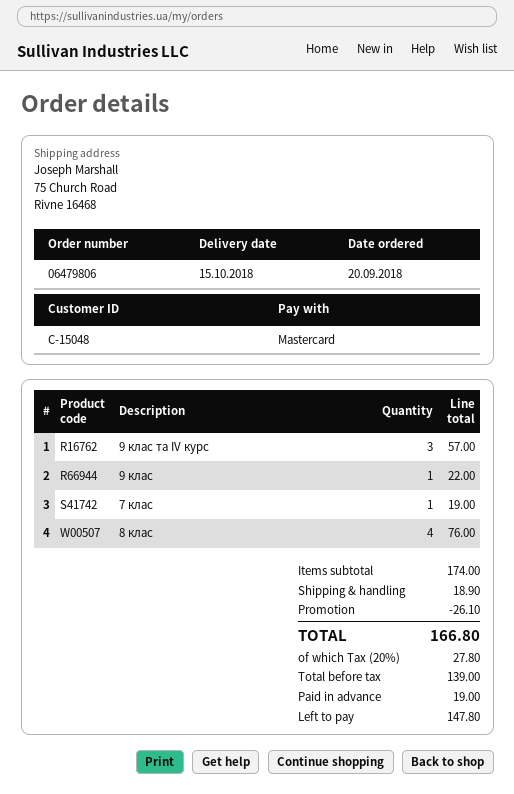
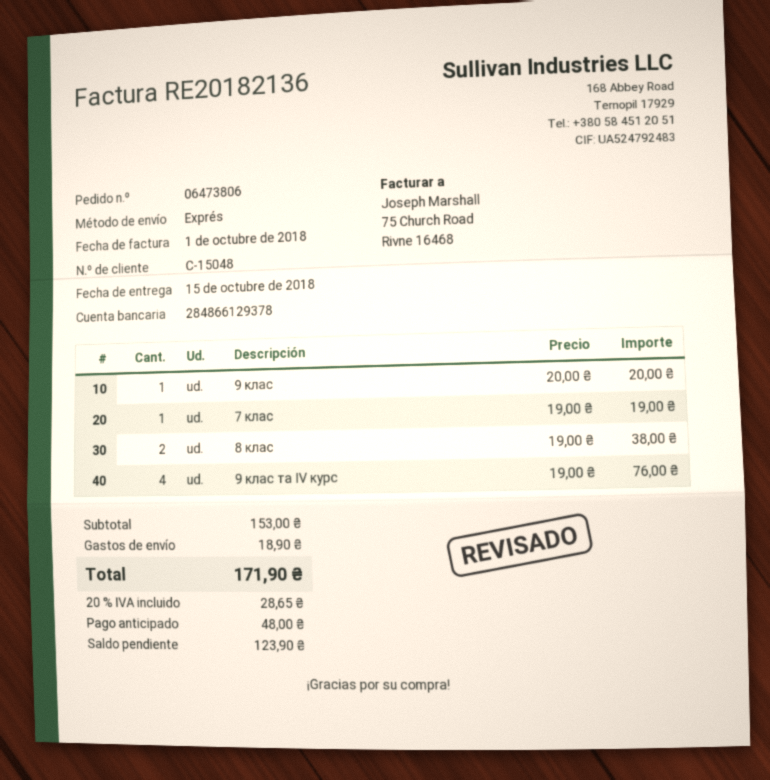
order number: 06479806 -> 06473806
9 клас та IV курс: 3 for 57.00 -> 4 for 76.00
9 клас: 1 for 22.00 -> 1 for 20.00
8 клас: 4 for 76.00 -> 2 for 38.00
subtotal: 174.00 -> 153.00
discount: 26.10 -> none
tax: 20% = 27.80 -> 20% = 28.65
total: 166.80 -> 171.90
deposit: 19.00 -> 48.00
balance: 147.80 -> 123.90

